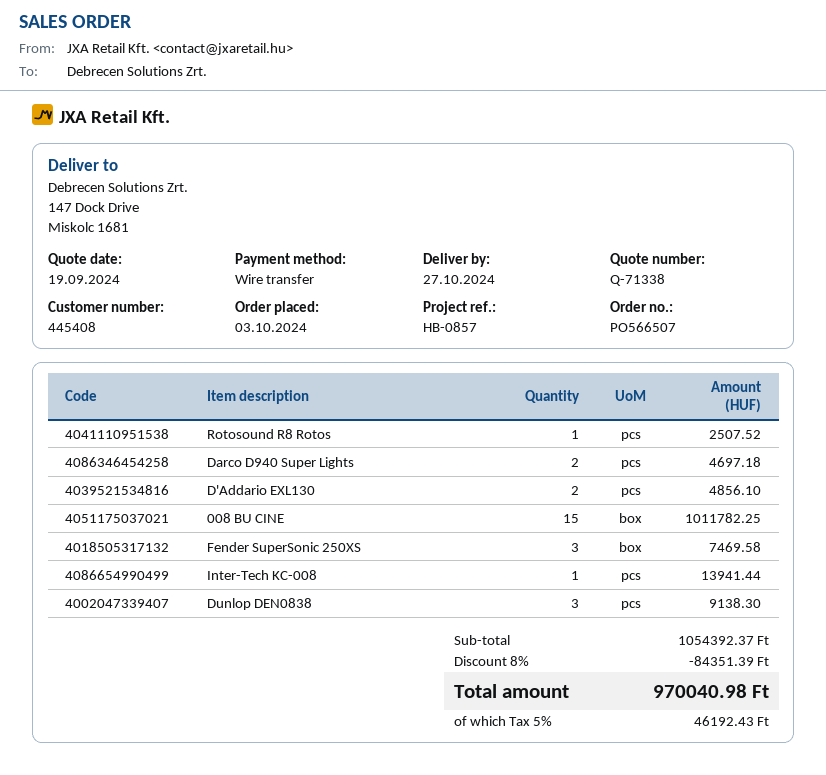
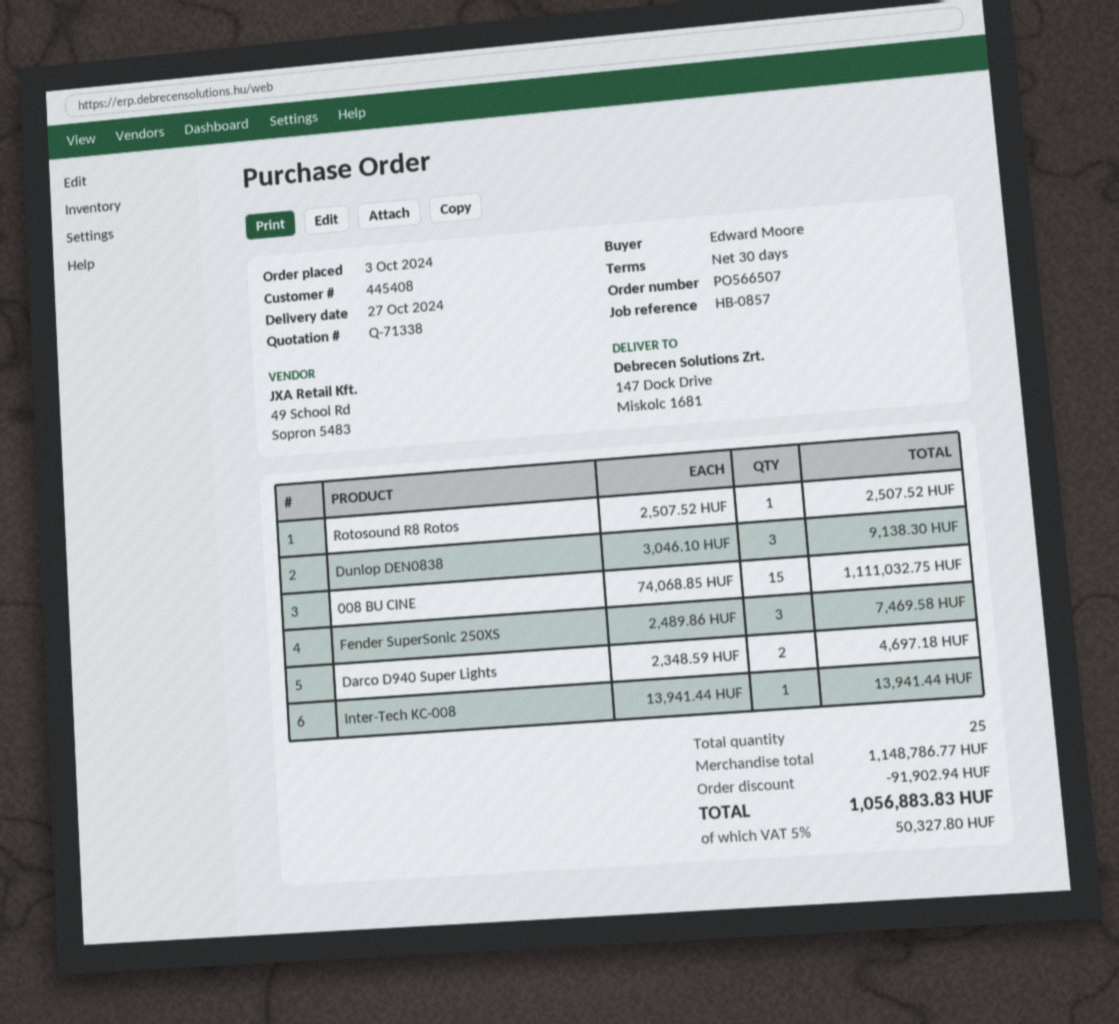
D'Addario EXL130: 2 for 4856.10 -> none
008 BU CINE: 15 for 1011782.25 -> 15 for 1111032.75
subtotal: 1054392.37 -> 1148786.77
discount: 84351.39 -> 91902.94
tax: 5% = 46192.43 -> 5% = 50327.80
total: 970040.98 -> 1056883.83

